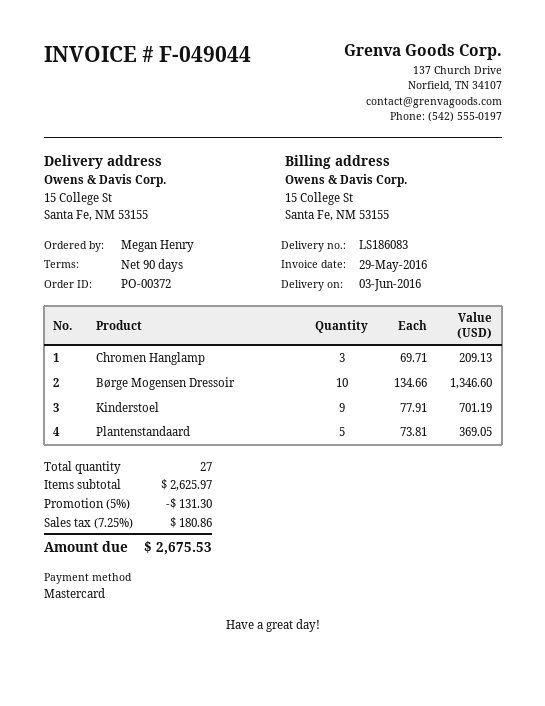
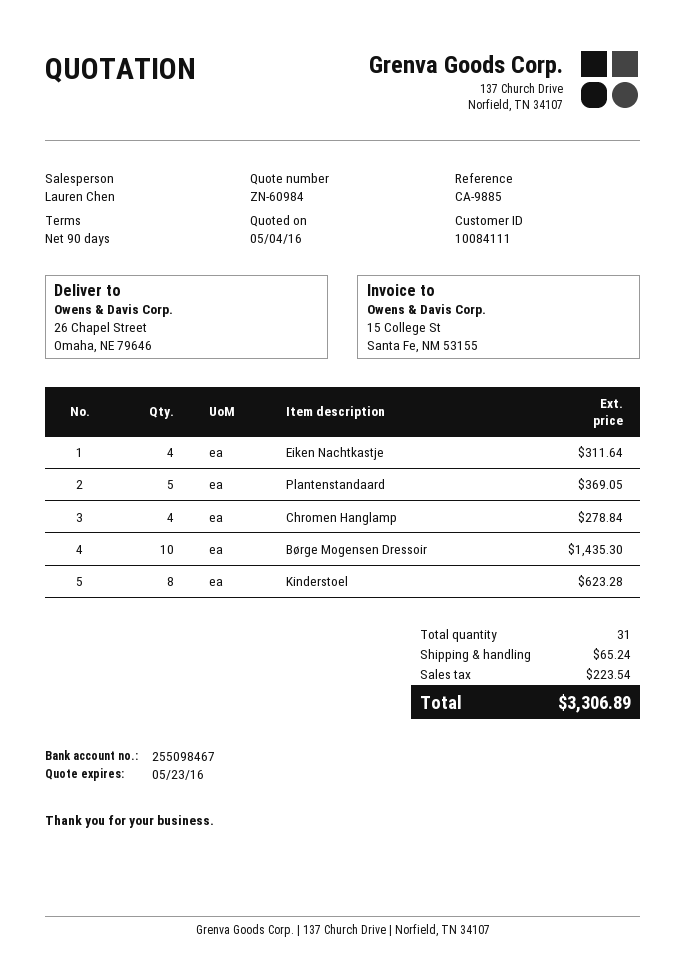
ship to: 15 College St, Santa Fe, NM 53155 -> 26 Chapel Street, Omaha, NE 79646
Chromen Hanglamp: 3 for 209.13 -> 4 for 278.84
Børge Mogensen Dressoir: 10 for 1346.60 -> 10 for 1435.30
Kinderstoel: 9 for 701.19 -> 8 for 623.28
Eiken Nachtkastje: none -> 4 for 311.64
total quantity: 27 -> 31
discount: 5% = 131.30 -> none
shipping: none -> 65.24
tax: 180.86 -> 223.54
total: 2675.53 -> 3306.89

